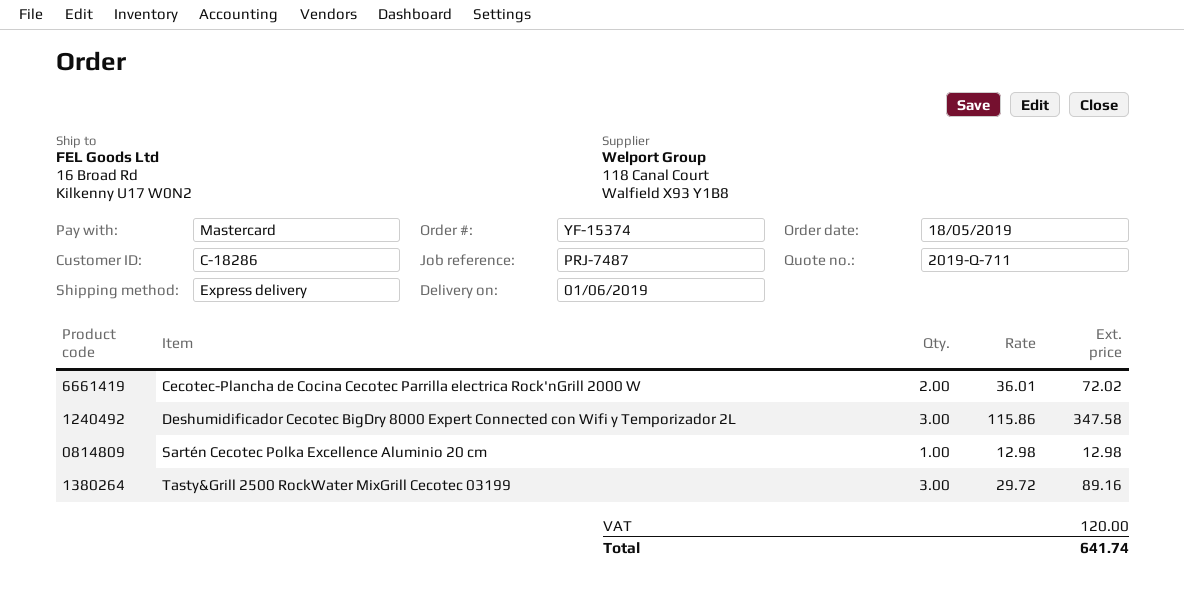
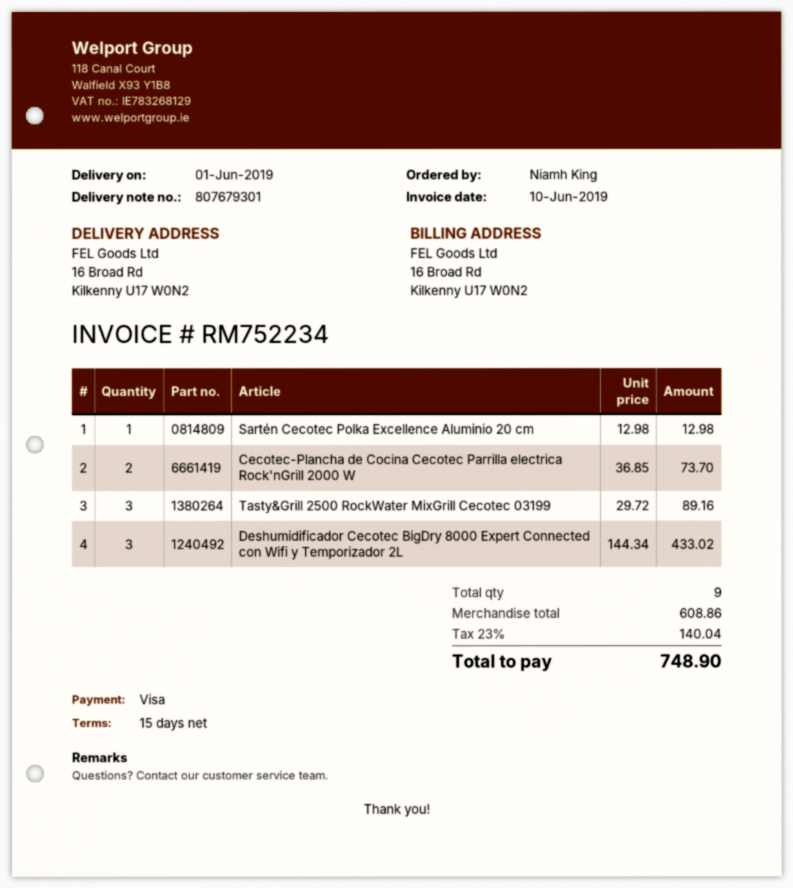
payment method: Mastercard -> Visa
Cecotec-Plancha de Cocina Cecotec Parrilla electrica Rock'nGrill 2000 W: 2 x 36.01 = 72.02 -> 2 x 36.85 = 73.70
Deshumidificador Cecotec BigDry 8000 Expert Connected con Wifi y Temporizador 2L: 3 x 115.86 = 347.58 -> 3 x 144.34 = 433.02
tax: 120.00 -> 140.04
total: 641.74 -> 748.90

